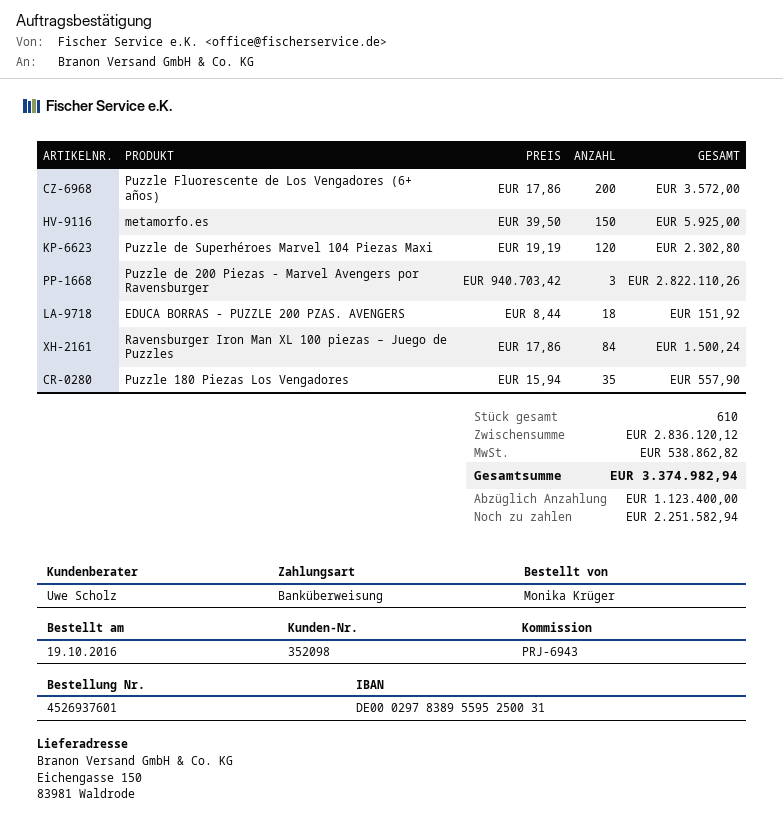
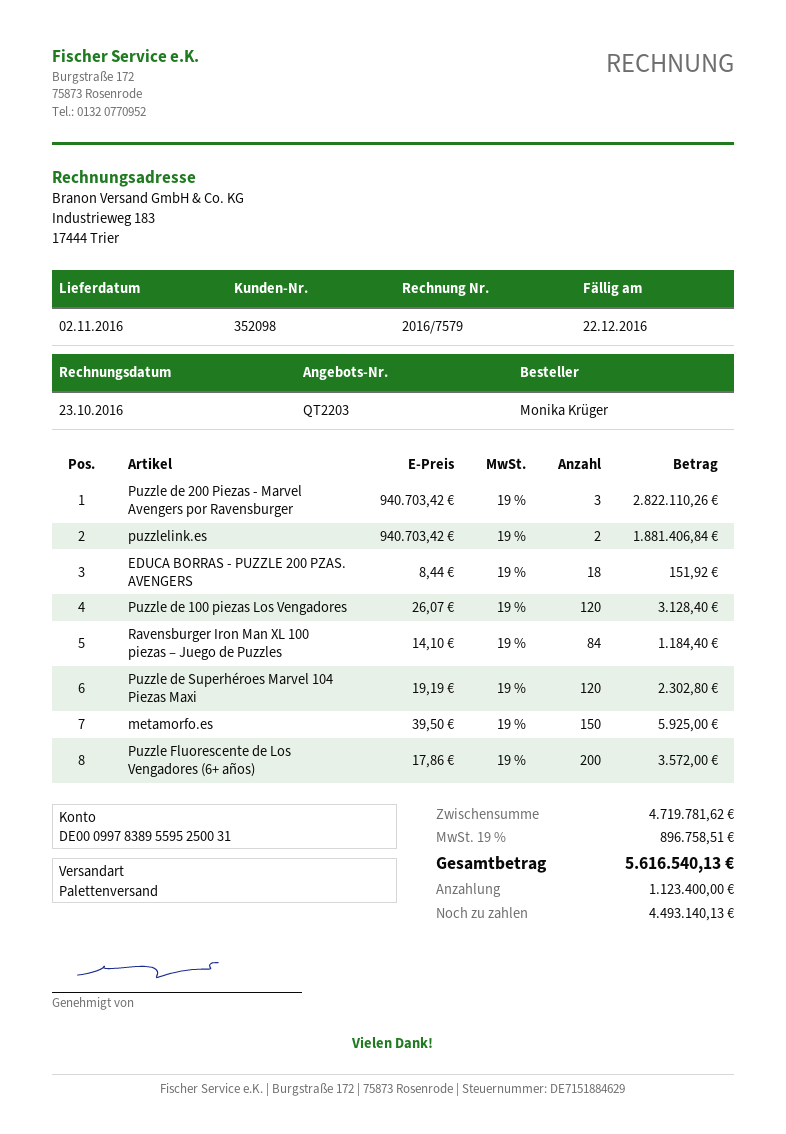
bank account: DE00029783895595250031 -> DE00099783895595250031
Ravensburger Iron Man XL 100 piezas – Juego de Puzzles: 84 x 17.86 = 1500.24 -> 84 x 14.10 = 1184.40
Puzzle 180 Piezas Los Vengadores: 35 x 15.94 = 557.90 -> none
puzzlelink.es: none -> 2 x 940703.42 = 1881406.84
Puzzle de 100 piezas Los Vengadores: none -> 120 x 26.07 = 3128.40
subtotal: 2836120.12 -> 4719781.62
tax: 538862.82 -> 896758.51
total: 3374982.94 -> 5616540.13
balance: 2251582.94 -> 4493140.13

